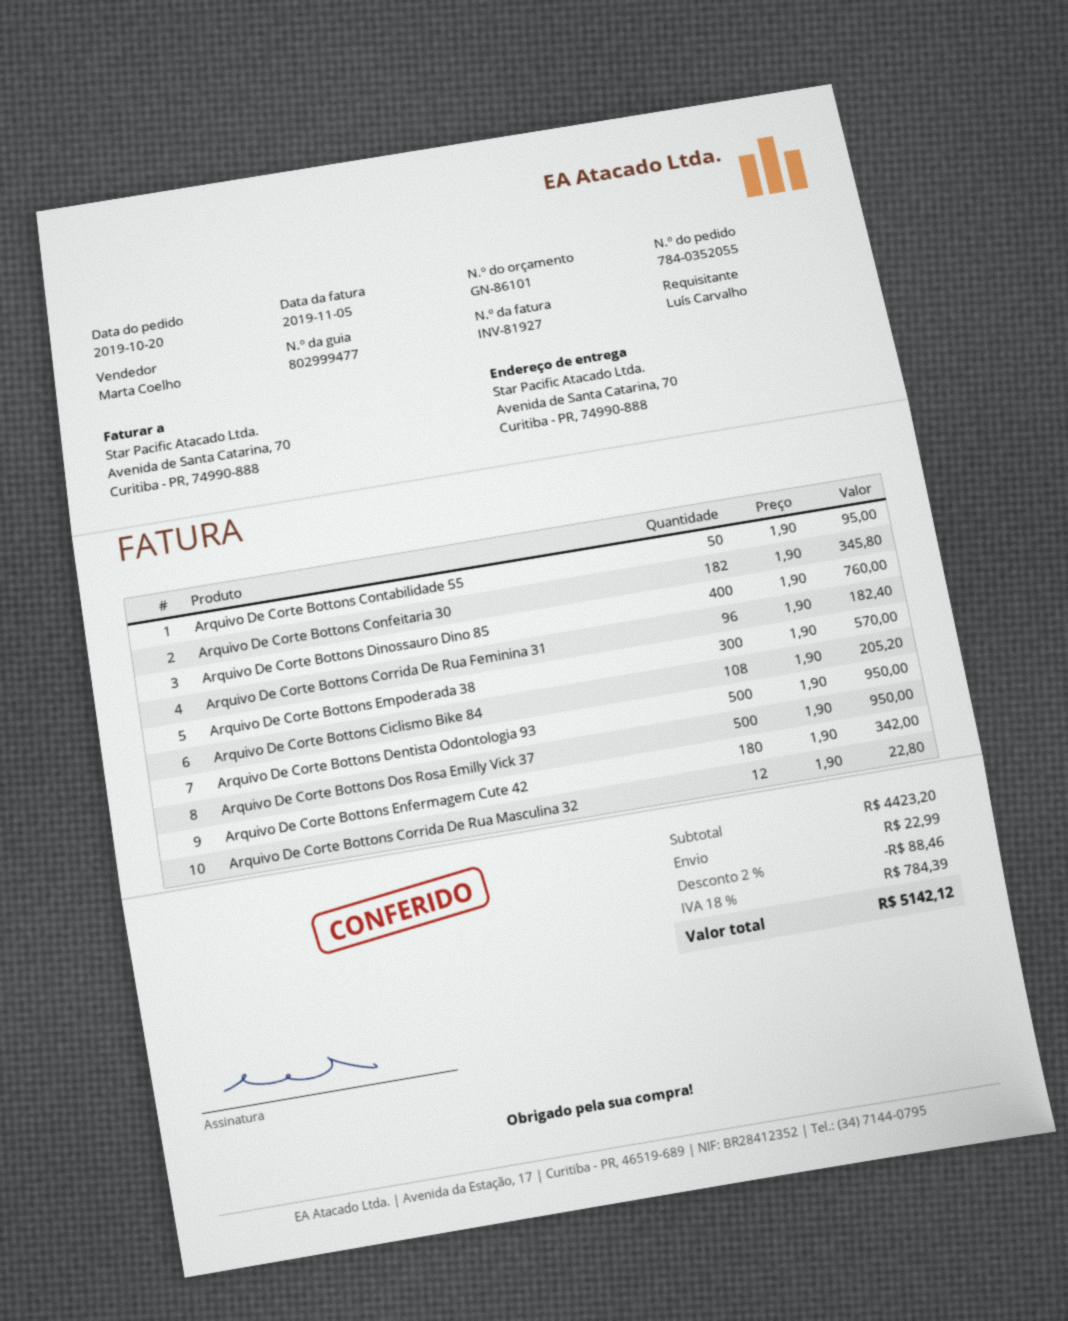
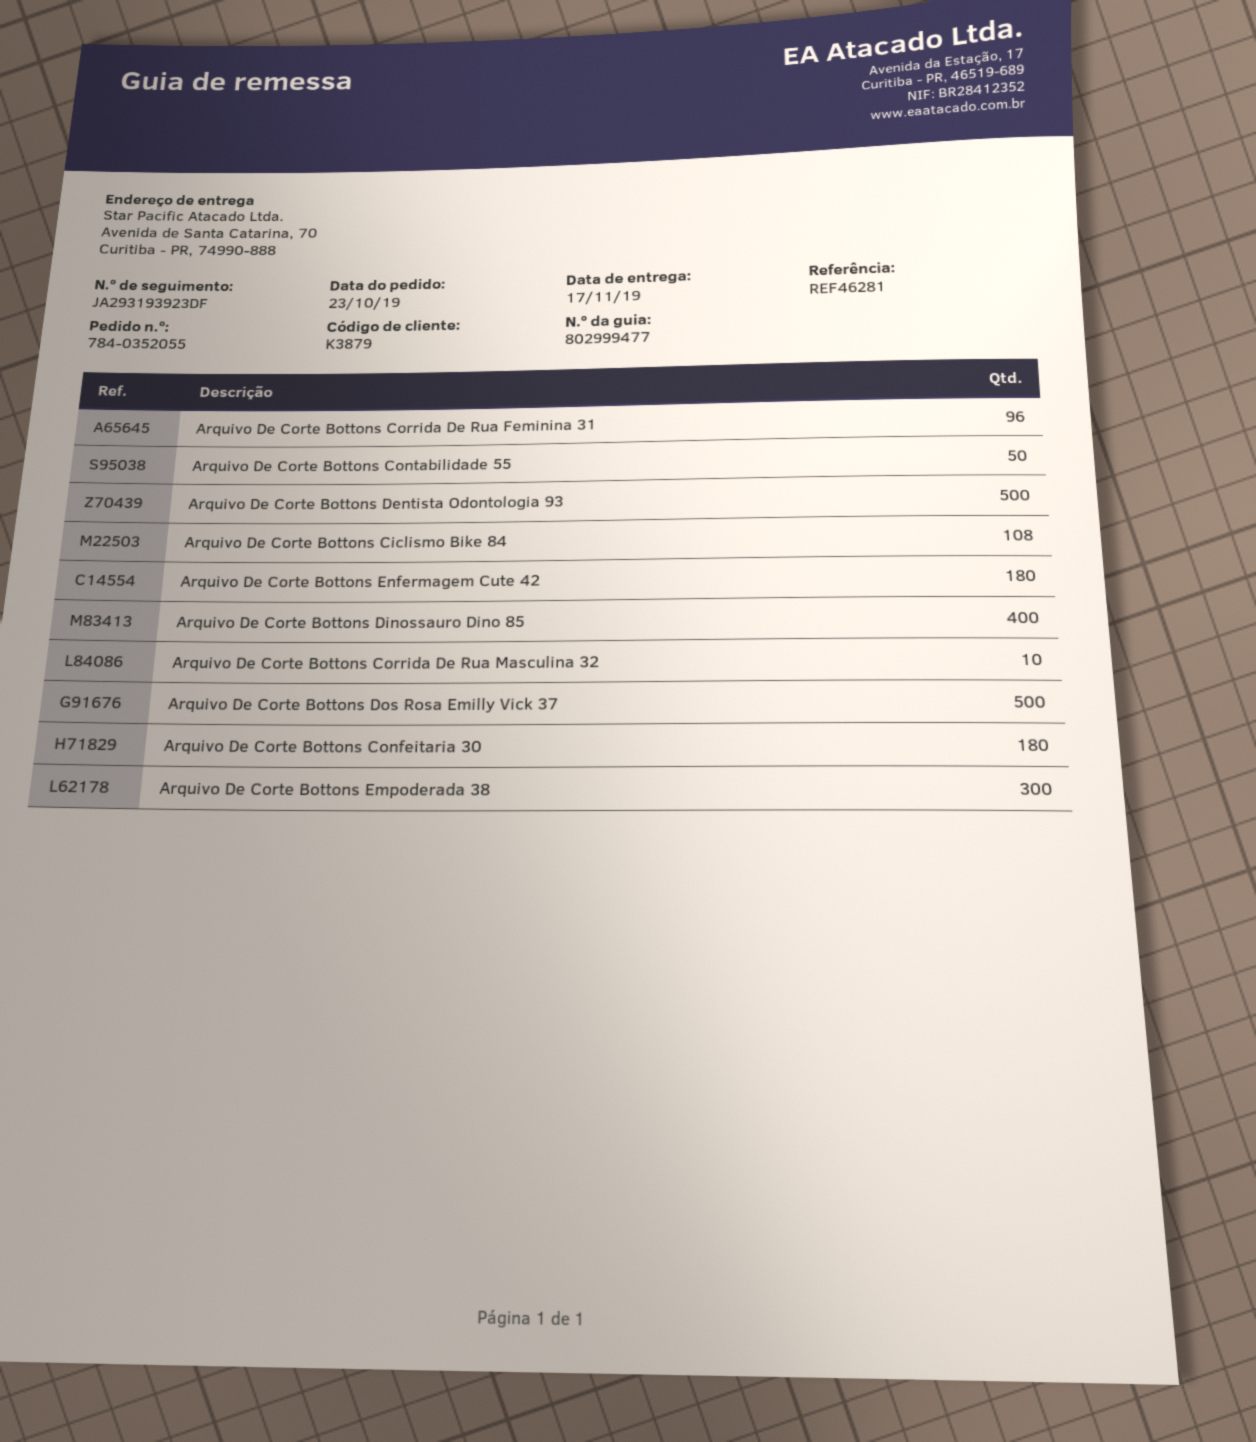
order date: 2019-10-20 -> 2019-10-23
Arquivo De Corte Bottons Confeitaria 30: 182 -> 180
Arquivo De Corte Bottons Corrida De Rua Masculina 32: 12 -> 10

